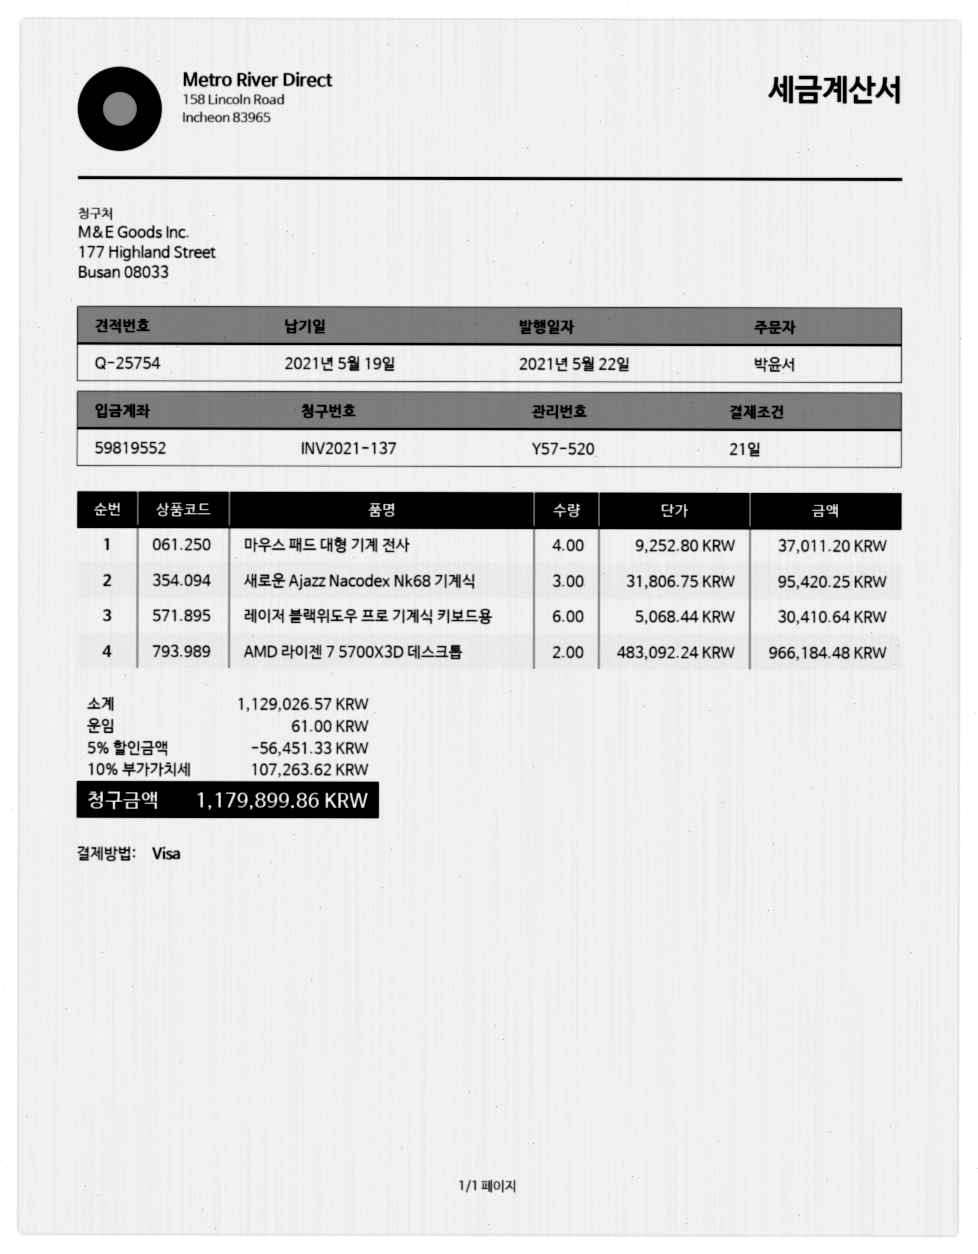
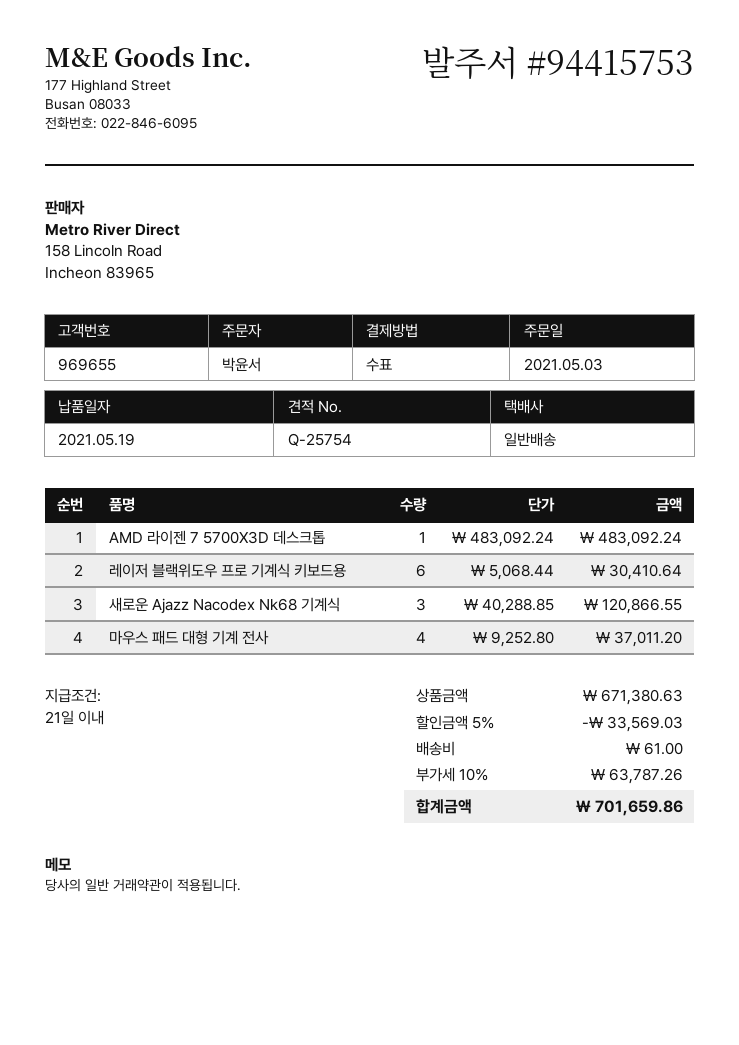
payment method: Visa -> cheque
새로운 Ajazz Nacodex Nk68 기계식: 3 x 31806.75 = 95420.25 -> 3 x 40288.85 = 120866.55
AMD 라이젠 7 5700X3D 데스크톱: 2 x 483092.24 = 966184.48 -> 1 x 483092.24 = 483092.24
subtotal: 1129026.57 -> 671380.63
discount: 5% = 56451.33 -> 5% = 33569.03
tax: 10% = 107263.62 -> 10% = 63787.26
total: 1179899.86 -> 701659.86

